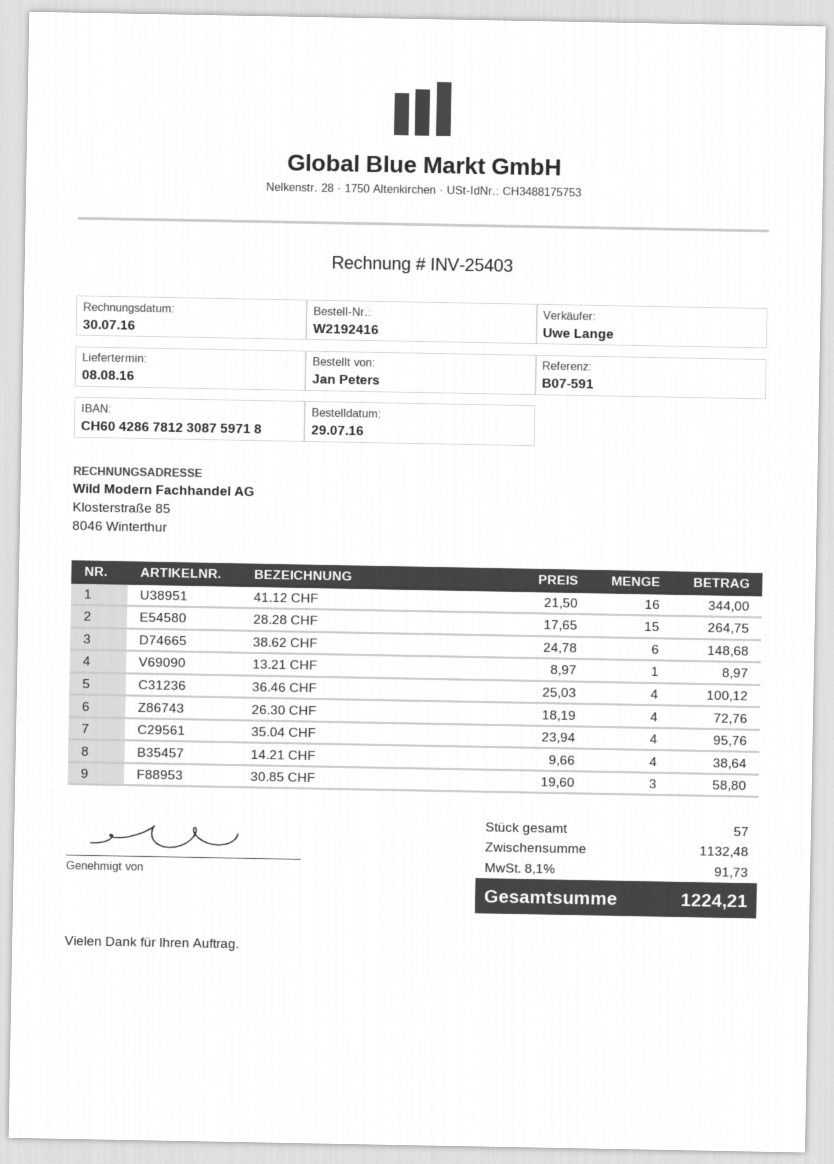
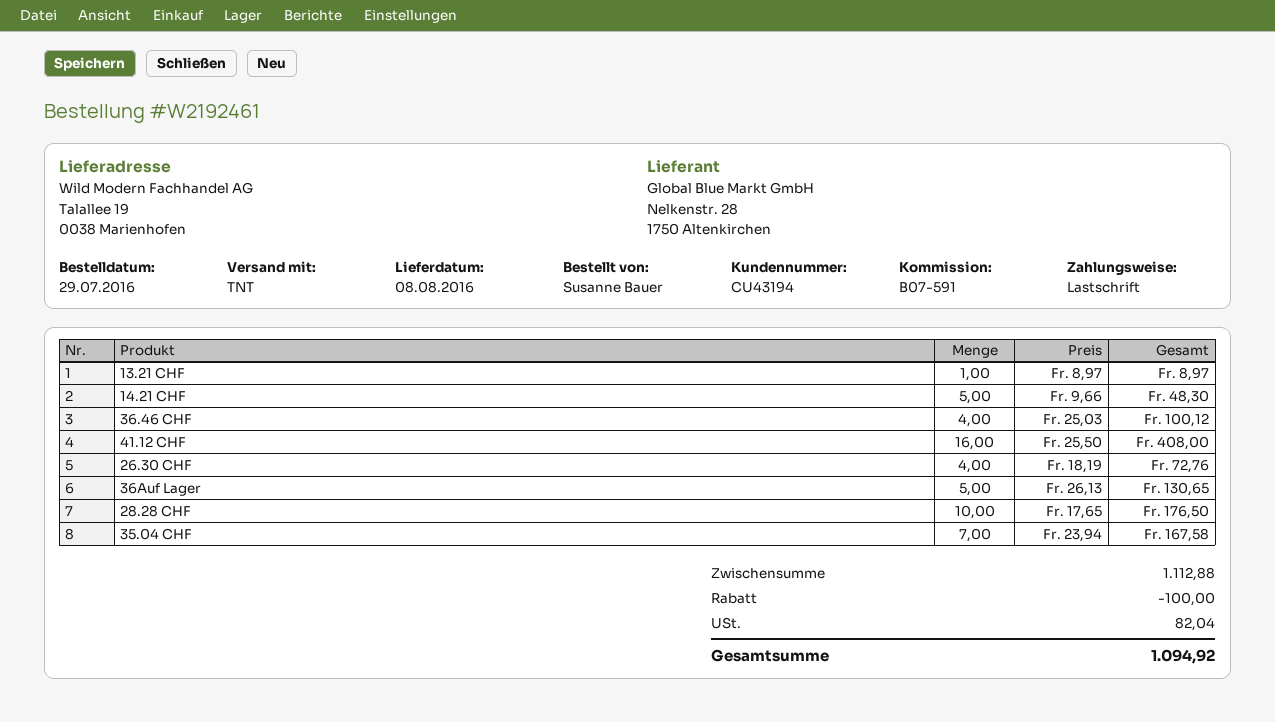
order number: W2192416 -> W2192461
ordered by: Jan Peters -> Susanne Bauer
41.12 CHF: 16 x 21.50 = 344.00 -> 16 x 25.50 = 408.00
28.28 CHF: 15 x 17.65 = 264.75 -> 10 x 17.65 = 176.50
38.62 CHF: 6 x 24.78 = 148.68 -> none
35.04 CHF: 4 x 23.94 = 95.76 -> 7 x 23.94 = 167.58
14.21 CHF: 4 x 9.66 = 38.64 -> 5 x 9.66 = 48.30
30.85 CHF: 3 x 19.60 = 58.80 -> none
36Auf Lager: none -> 5 x 26.13 = 130.65
subtotal: 1132.48 -> 1112.88
discount: none -> 100.00
tax: 91.73 -> 82.04
total: 1224.21 -> 1094.92

